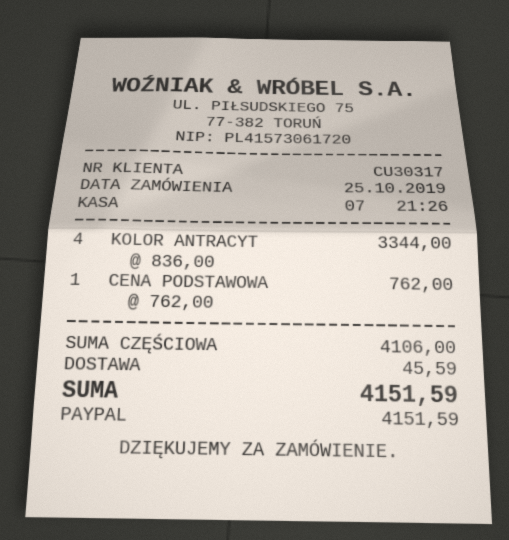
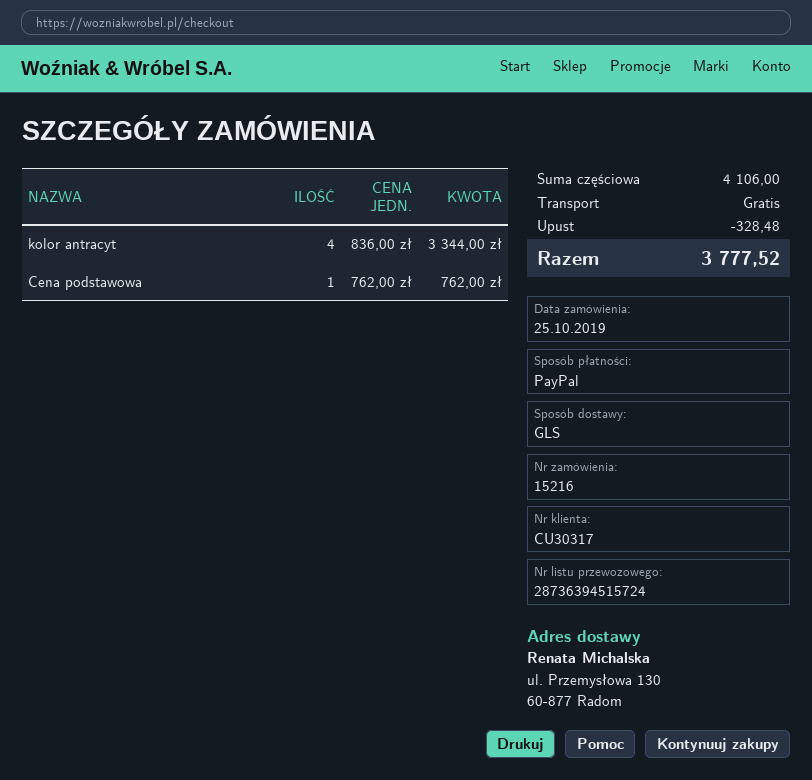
discount: none -> 328.48
shipping: 45.59 -> 0.00
total: 4151.59 -> 3777.52

